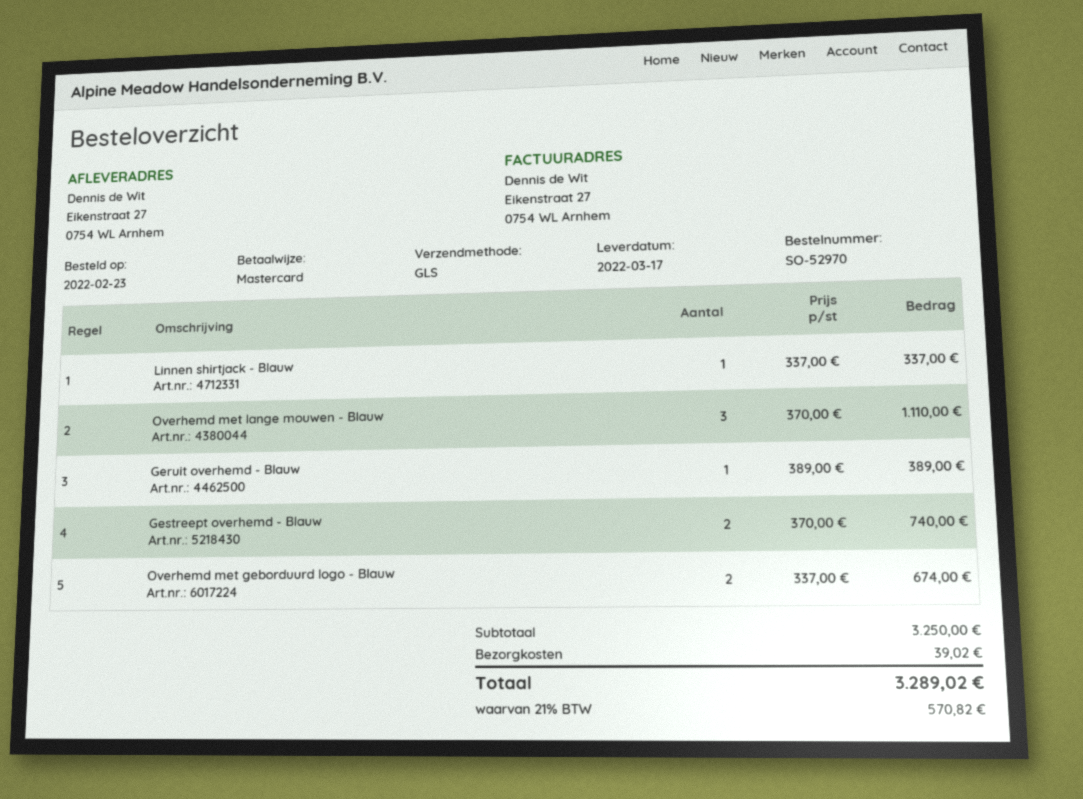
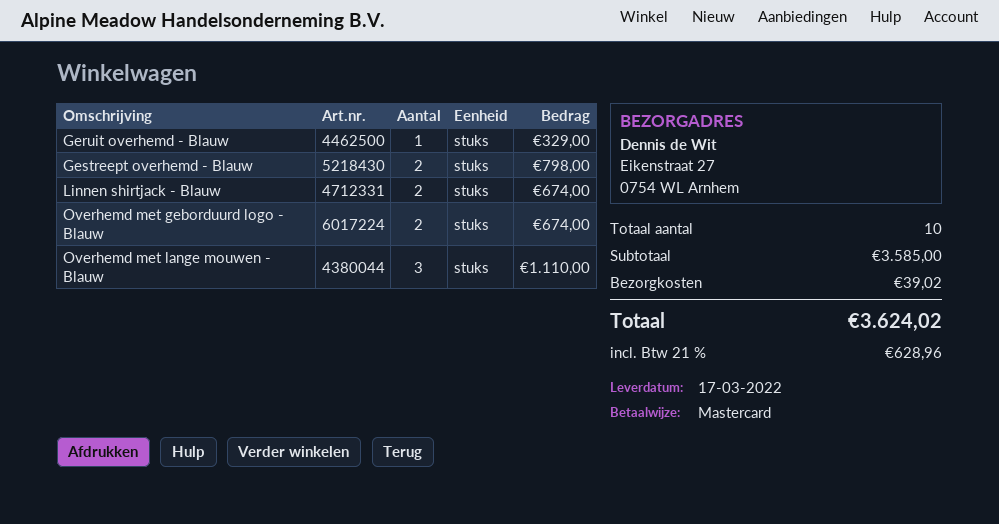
Linnen shirtjack - Blauw: 1 for 337.00 -> 2 for 674.00
Geruit overhemd - Blauw: 1 for 389.00 -> 1 for 329.00
Gestreept overhemd - Blauw: 2 for 740.00 -> 2 for 798.00
subtotal: 3250.00 -> 3585.00
tax: 21% = 570.82 -> 21% = 628.96
total: 3289.02 -> 3624.02

